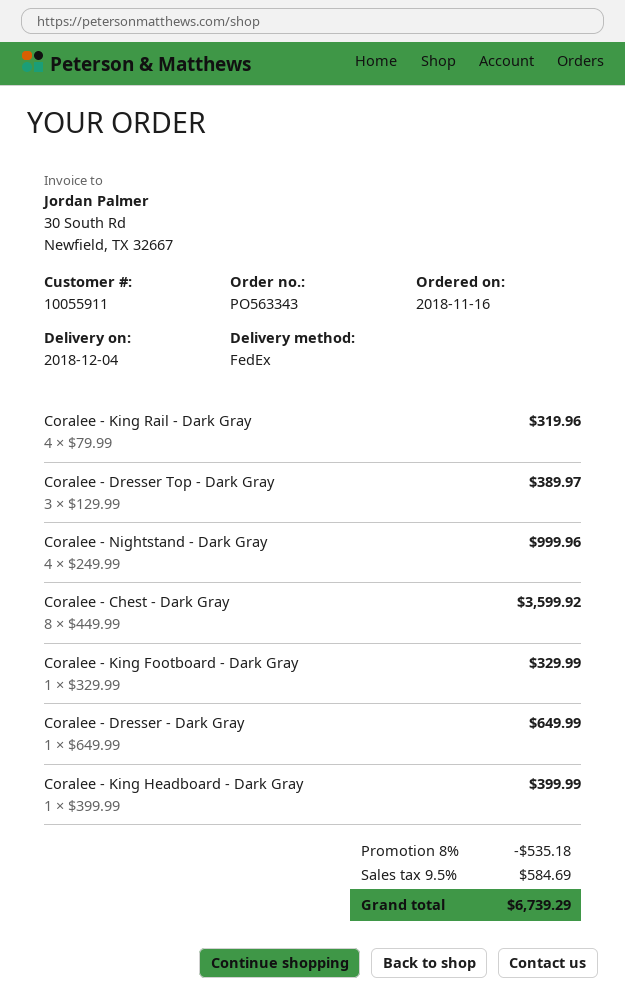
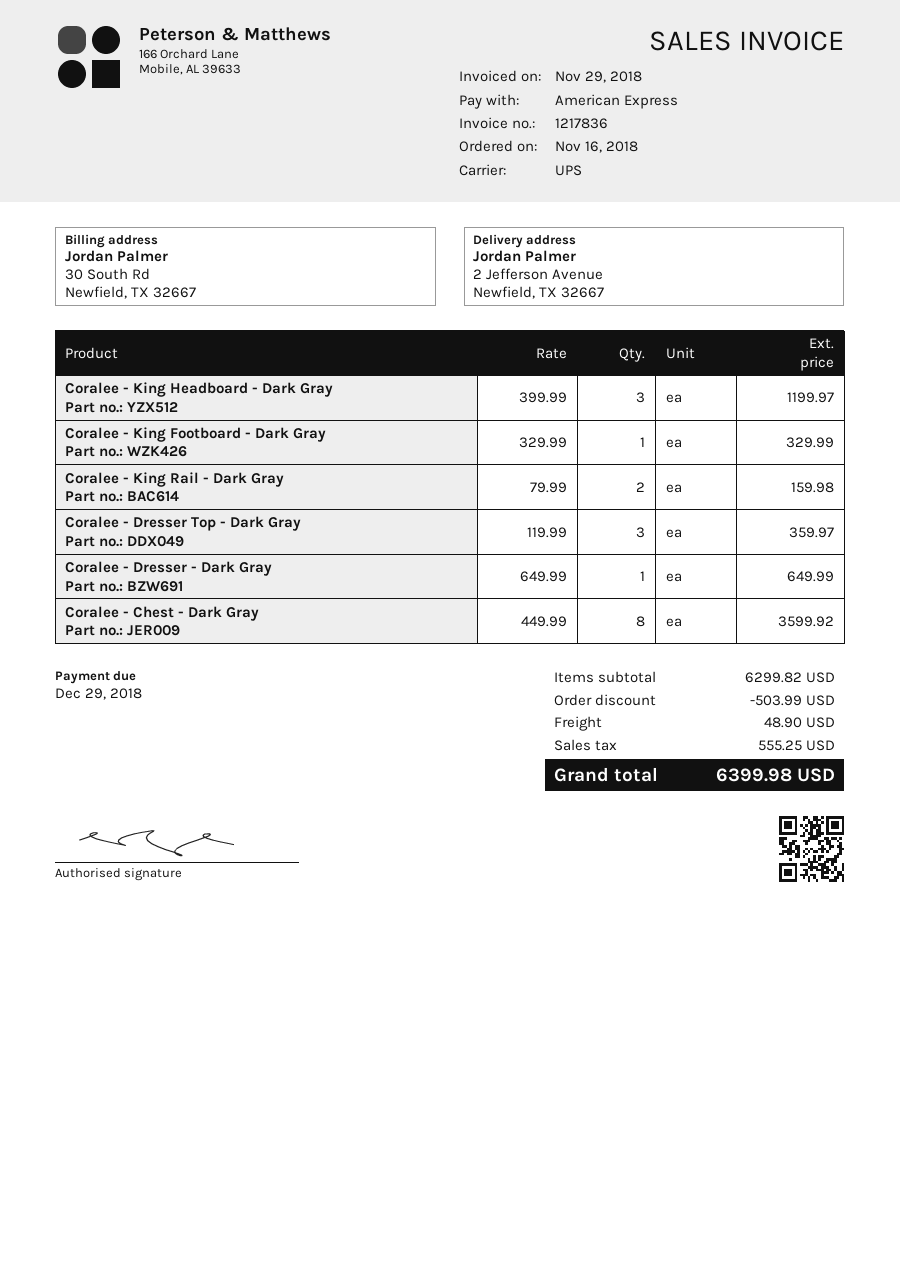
shipping method: FedEx -> UPS
Coralee - King Rail - Dark Gray: 4 x 79.99 = 319.96 -> 2 x 79.99 = 159.98
Coralee - Dresser Top - Dark Gray: 3 x 129.99 = 389.97 -> 3 x 119.99 = 359.97
Coralee - Nightstand - Dark Gray: 4 x 249.99 = 999.96 -> none
Coralee - King Headboard - Dark Gray: 1 x 399.99 = 399.99 -> 3 x 399.99 = 1199.97
discount: 535.18 -> 503.99
shipping: none -> 48.90
tax: 584.69 -> 555.25
total: 6739.29 -> 6399.98

